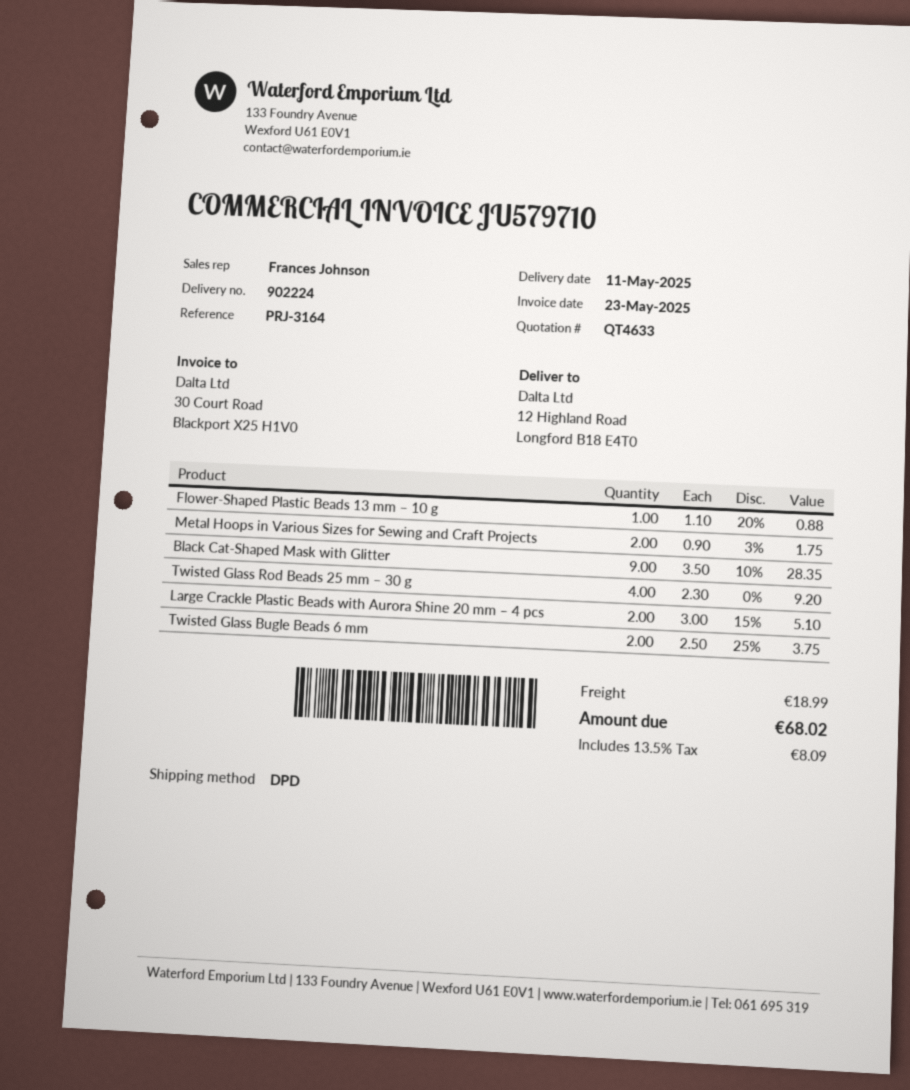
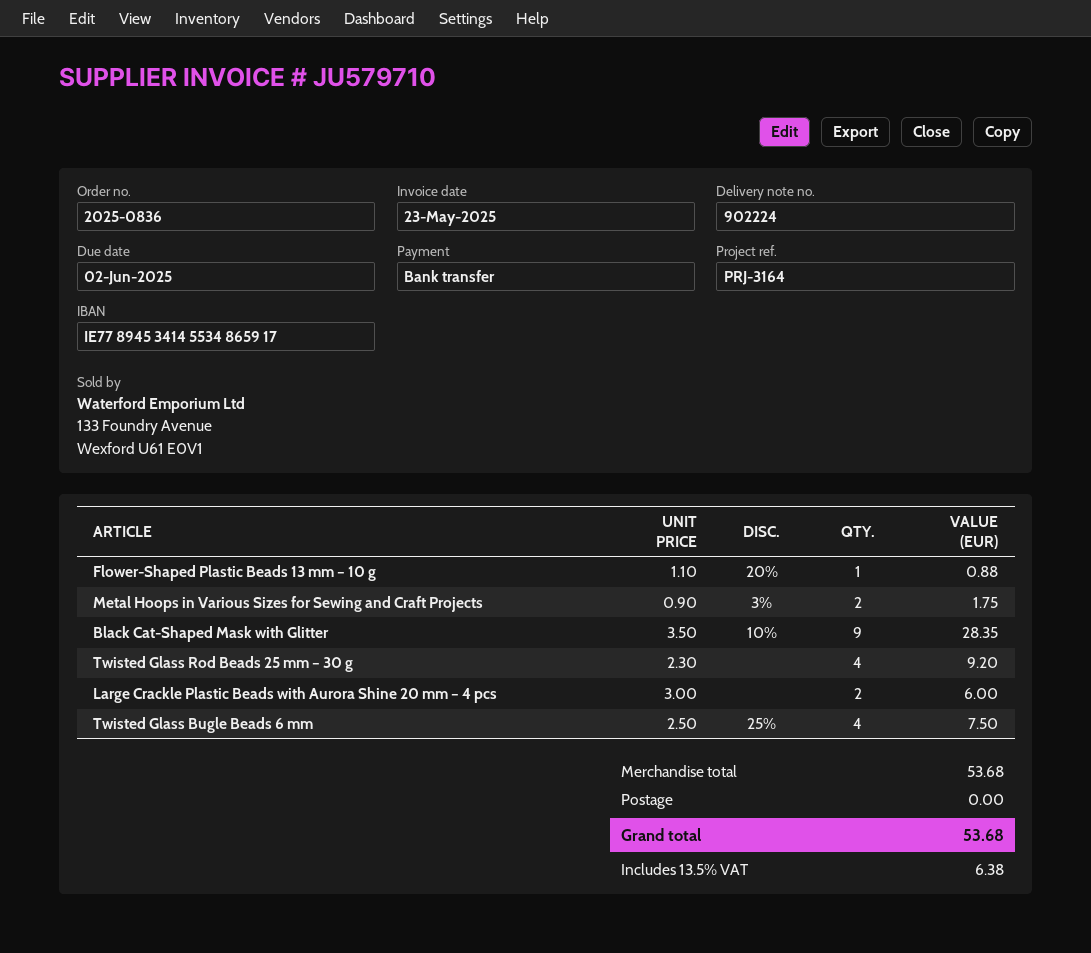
Large Crackle Plastic Beads with Aurora Shine 20 mm – 4 pcs: 2 x 3.00 - 15% = 5.10 -> 2 x 3.00 = 6.00
Twisted Glass Bugle Beads 6 mm: 2 x 2.50 - 25% = 3.75 -> 4 x 2.50 - 25% = 7.50
shipping: 18.99 -> 0.00
tax: 13.5% = 8.09 -> 13.5% = 6.38
total: 68.02 -> 53.68

